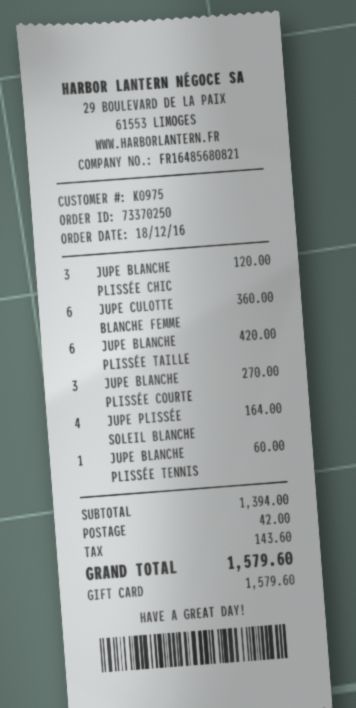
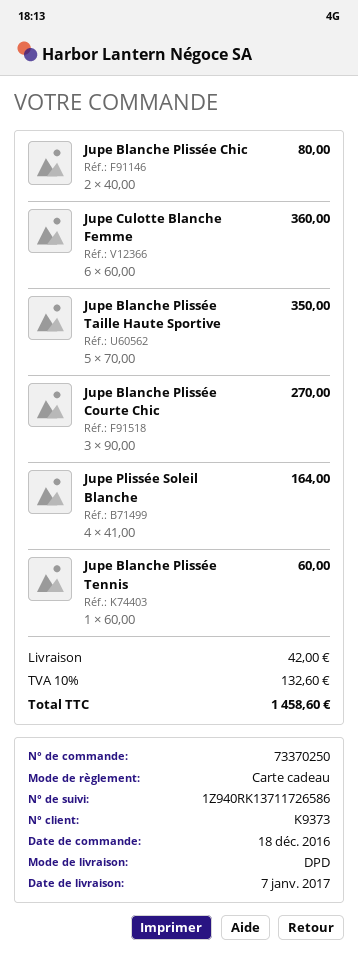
customer number: K0975 -> K9373
JUPE BLANCHE PLISSÉE CHIC: 3 for 120.00 -> 2 for 80.00
JUPE BLANCHE PLISSÉE TAILLE: 6 for 420.00 -> 5 for 350.00
tax: 143.60 -> 132.60
total: 1579.60 -> 1458.60

